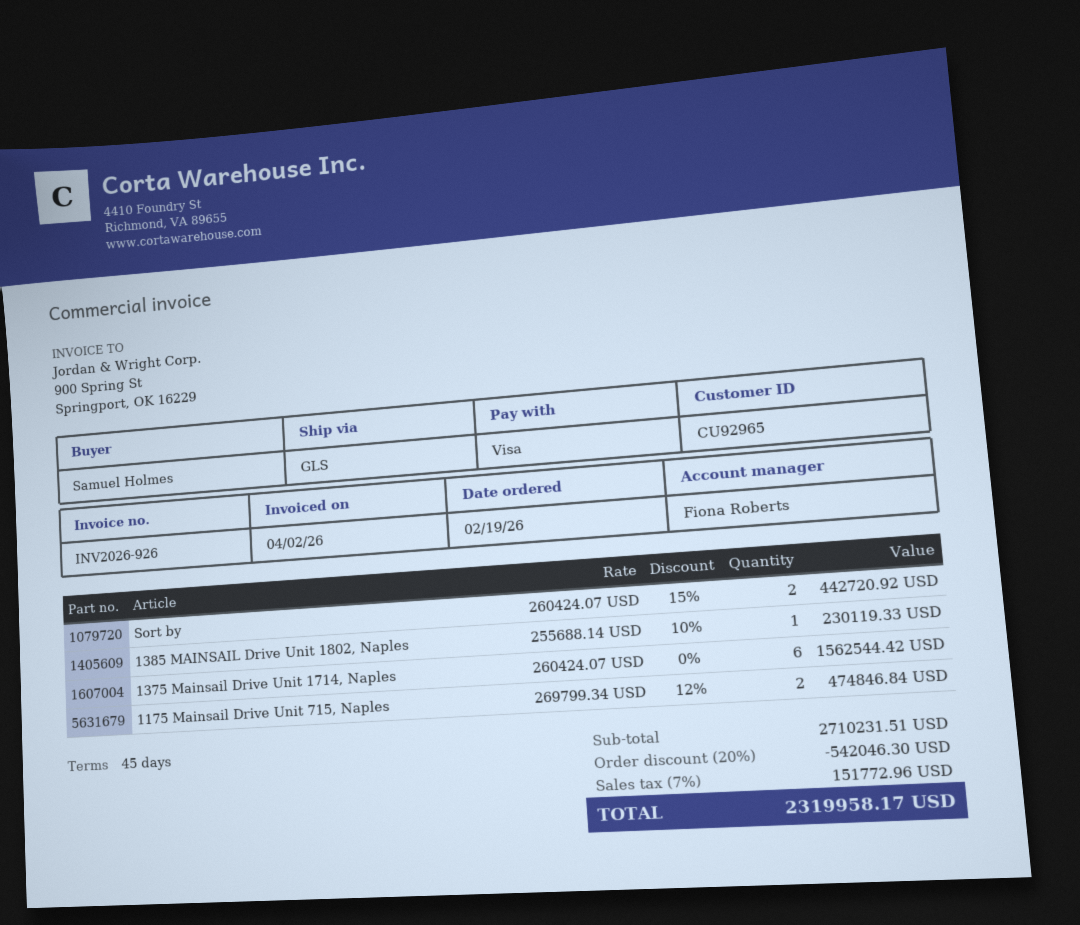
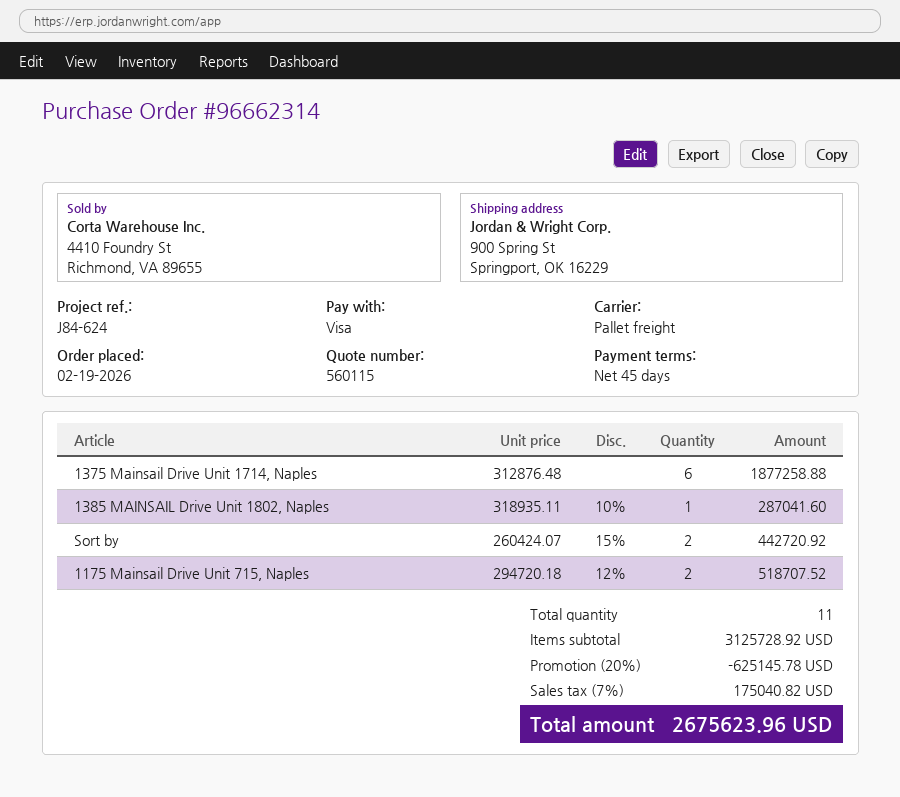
shipping method: GLS -> pallet freight
1385 MAINSAIL Drive Unit 1802, Naples: 1 x 255688.14 - 10% = 230119.33 -> 1 x 318935.11 - 10% = 287041.60
1375 Mainsail Drive Unit 1714, Naples: 6 x 260424.07 = 1562544.42 -> 6 x 312876.48 = 1877258.88
1175 Mainsail Drive Unit 715, Naples: 2 x 269799.34 - 12% = 474846.84 -> 2 x 294720.18 - 12% = 518707.52
subtotal: 2710231.51 -> 3125728.92
discount: 20% = 542046.30 -> 20% = 625145.78
tax: 7% = 151772.96 -> 7% = 175040.82
total: 2319958.17 -> 2675623.96

